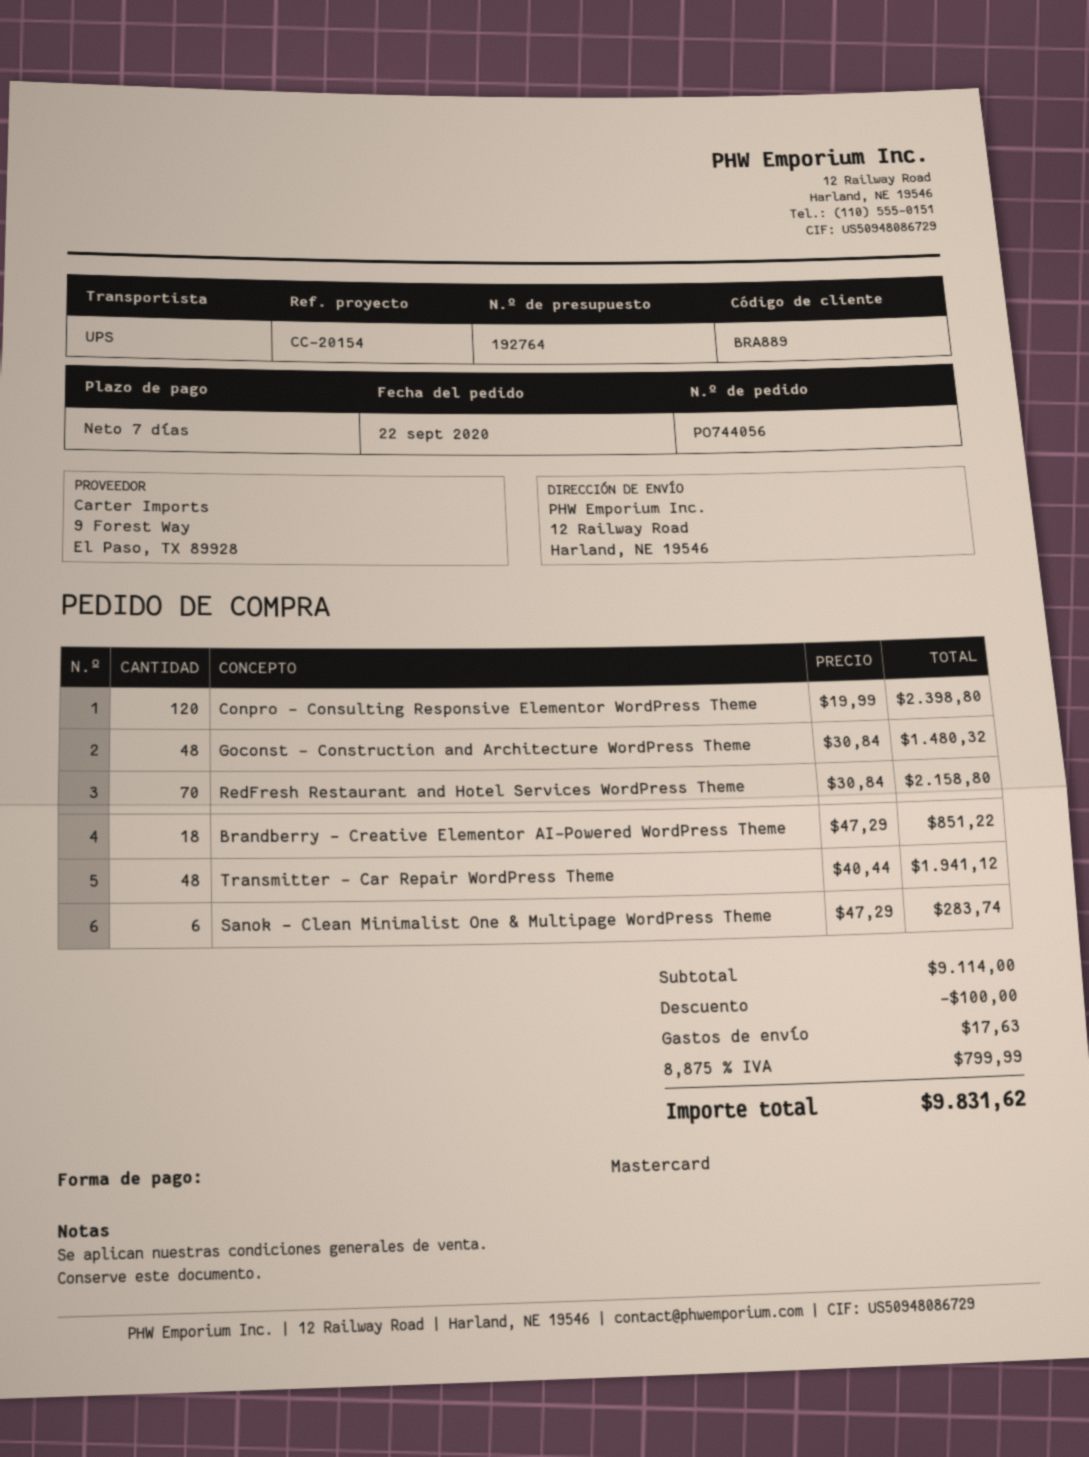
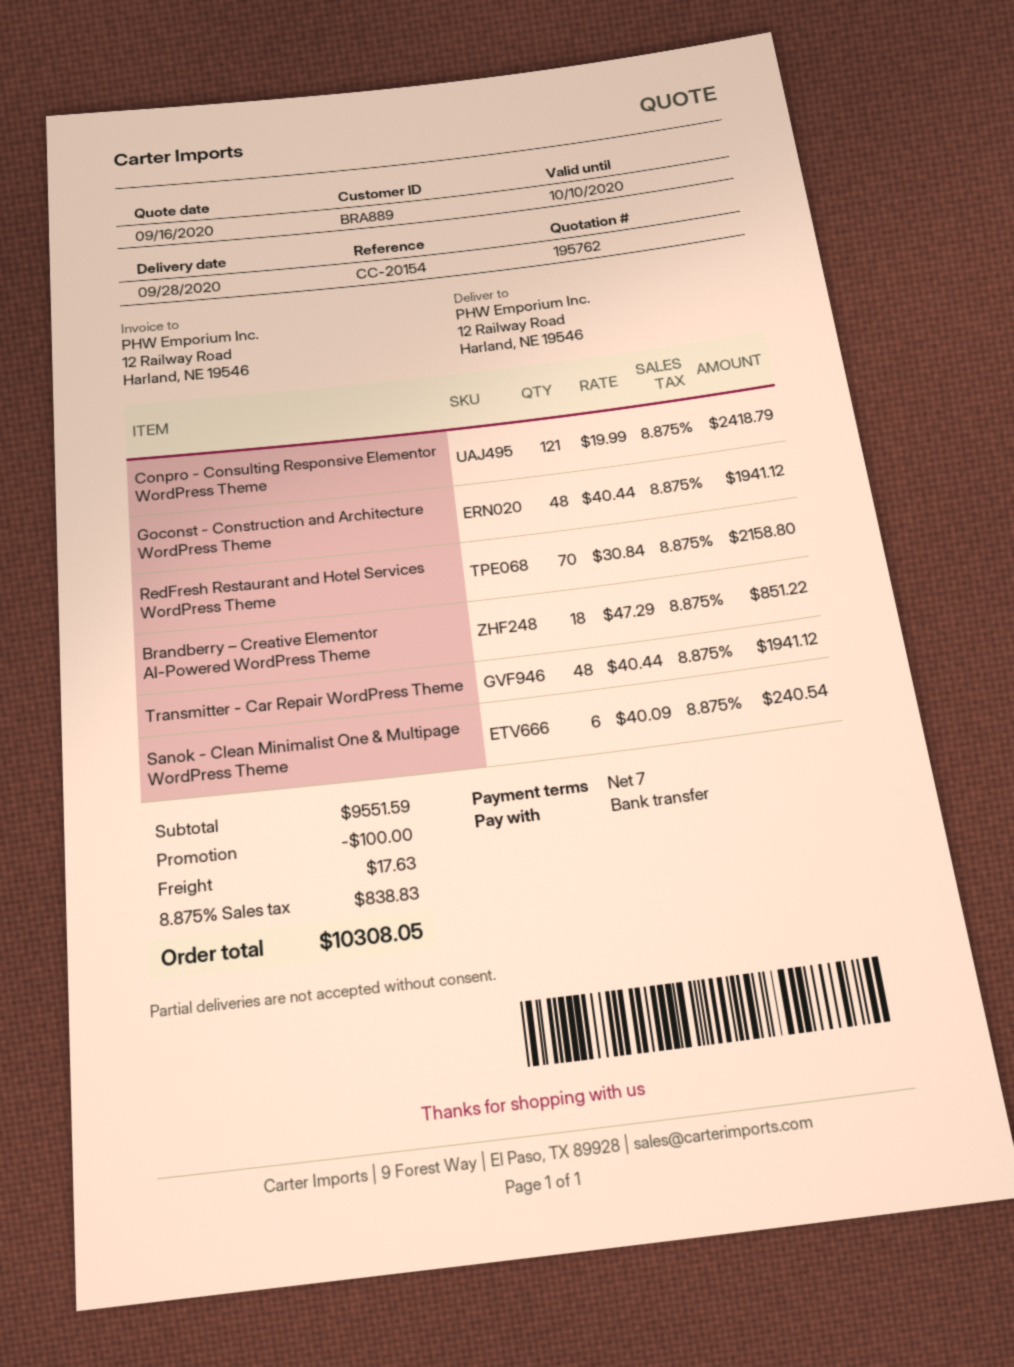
quote number: 192764 -> 195762
payment method: Mastercard -> bank transfer
Conpro - Consulting Responsive Elementor WordPress Theme: 120 x 19.99 = 2398.80 -> 121 x 19.99 = 2418.79
Goconst - Construction and Architecture WordPress Theme: 48 x 30.84 = 1480.32 -> 48 x 40.44 = 1941.12
Sanok - Clean Minimalist One & Multipage WordPress Theme: 6 x 47.29 = 283.74 -> 6 x 40.09 = 240.54
subtotal: 9114.00 -> 9551.59
tax: 8.875% = 799.99 -> 8.875% = 838.83
total: 9831.62 -> 10308.05

